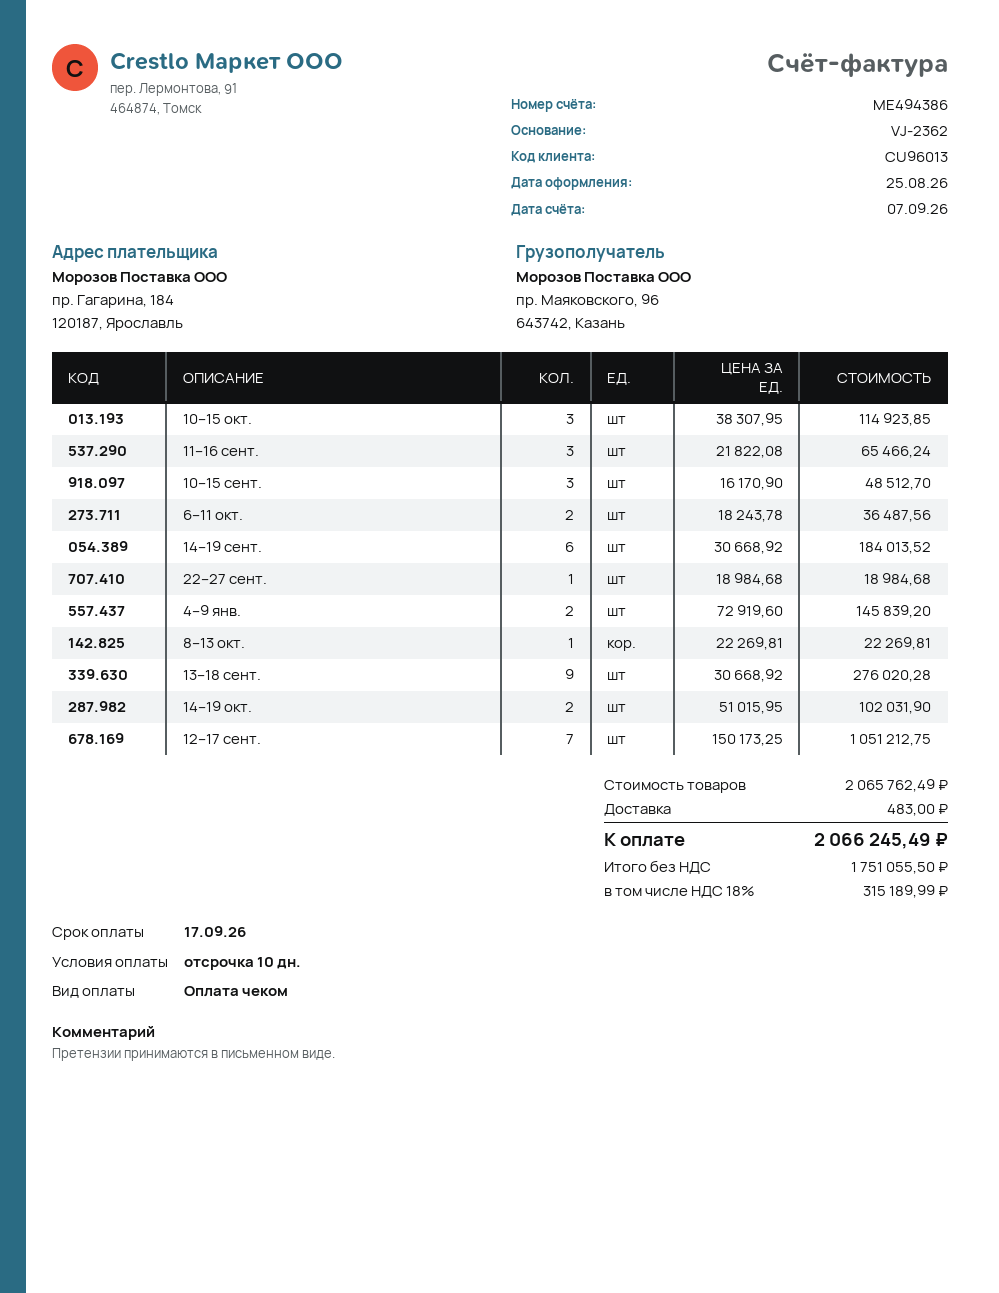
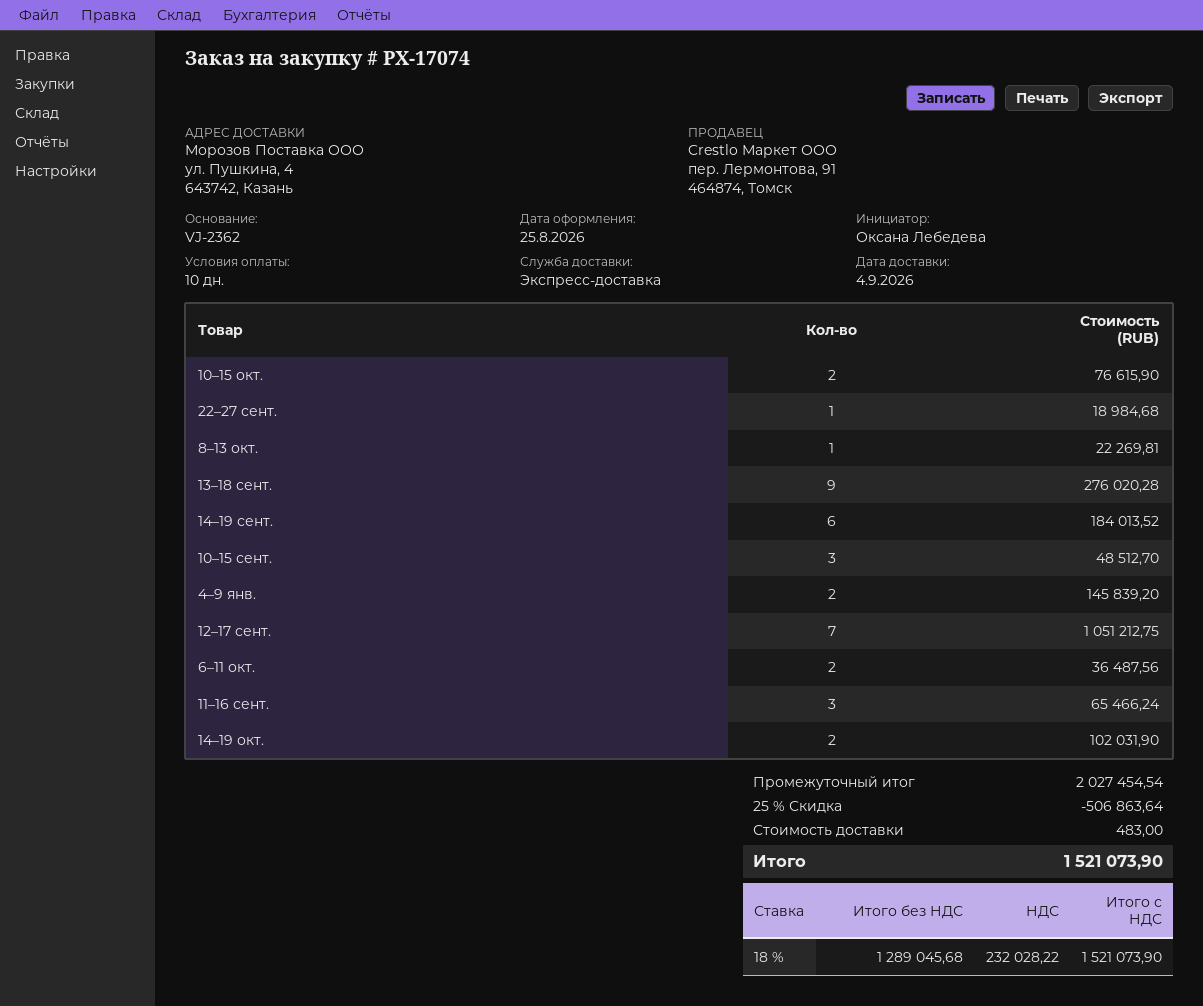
ship to: пр. Маяковского, 96, 643742, Казань -> ул. Пушкина, 4, 643742, Казань
10–15 окт.: 3 for 114923.85 -> 2 for 76615.90
subtotal: 2065762.49 -> 2027454.54
discount: none -> 25% = 506863.64
net: 1751055.50 -> 1289045.68
tax: 18% = 315189.99 -> 18% = 232028.22
total: 2066245.49 -> 1521073.90

